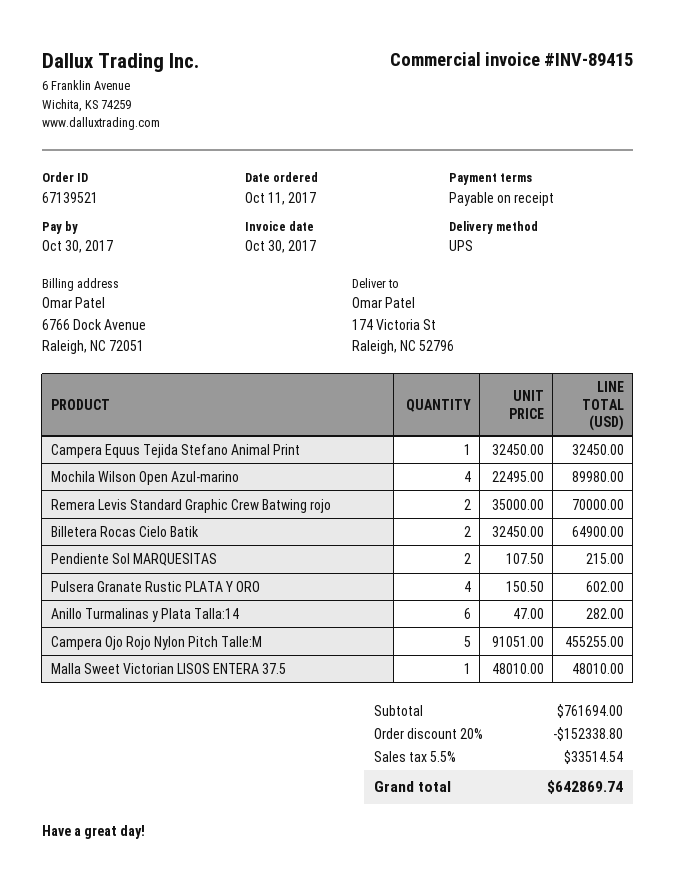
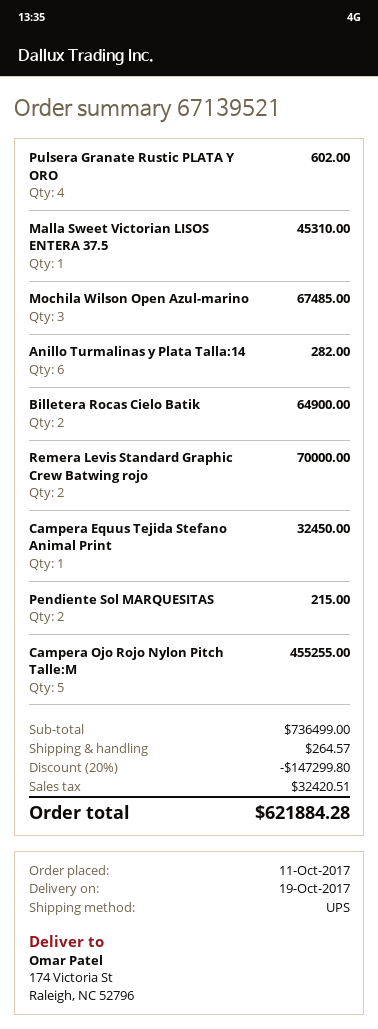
Mochila Wilson Open Azul-marino: 4 for 89980.00 -> 3 for 67485.00
Malla Sweet Victorian LISOS ENTERA 37.5: 1 for 48010.00 -> 1 for 45310.00
subtotal: 761694.00 -> 736499.00
discount: 20% = 152338.80 -> 20% = 147299.80
shipping: none -> 264.57
tax: 33514.54 -> 32420.51
total: 642869.74 -> 621884.28

